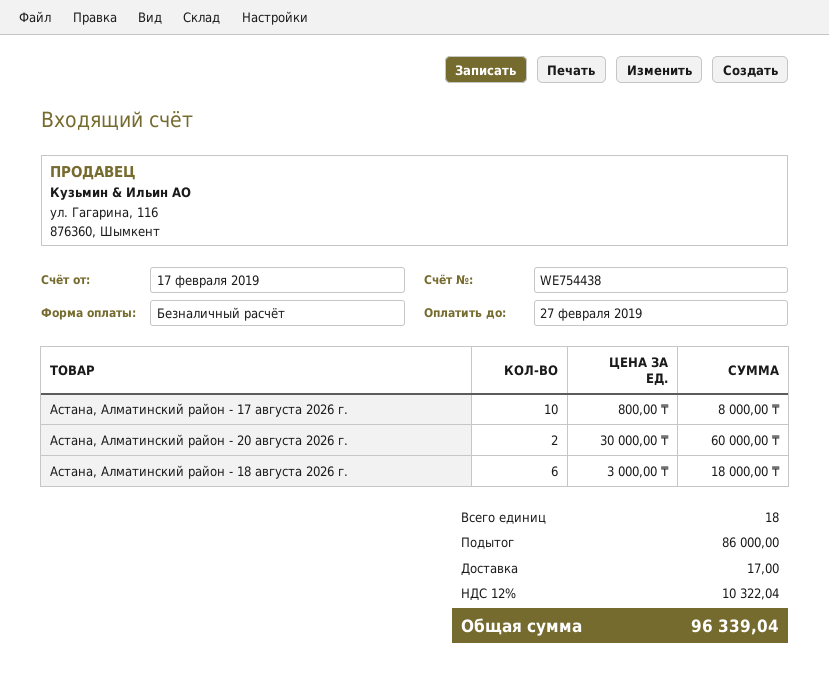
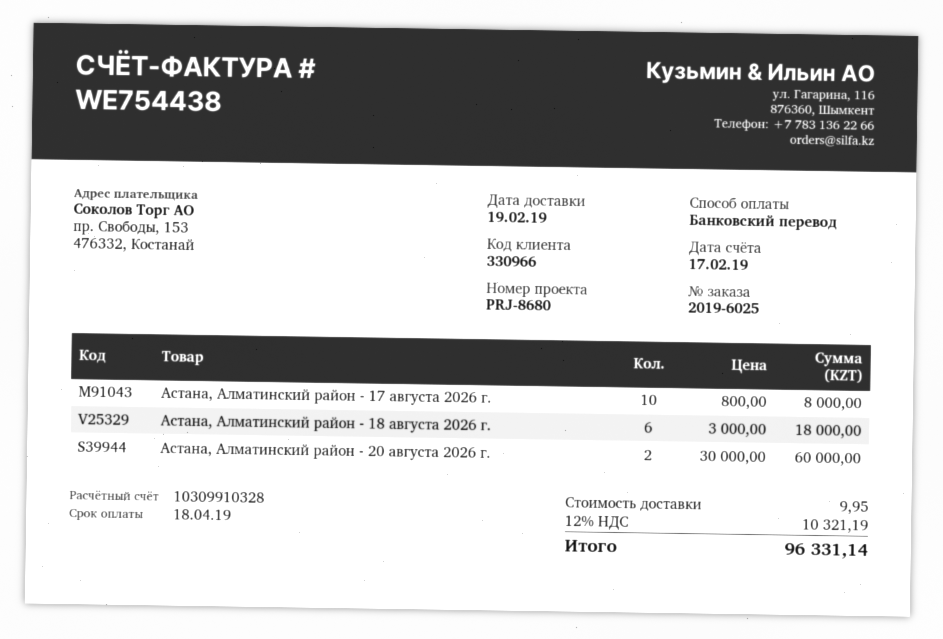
due date: 2019-02-27 -> 2019-04-18
shipping: 17.00 -> 9.95
tax: 12% = 10322.04 -> 12% = 10321.19
total: 96339.04 -> 96331.14

